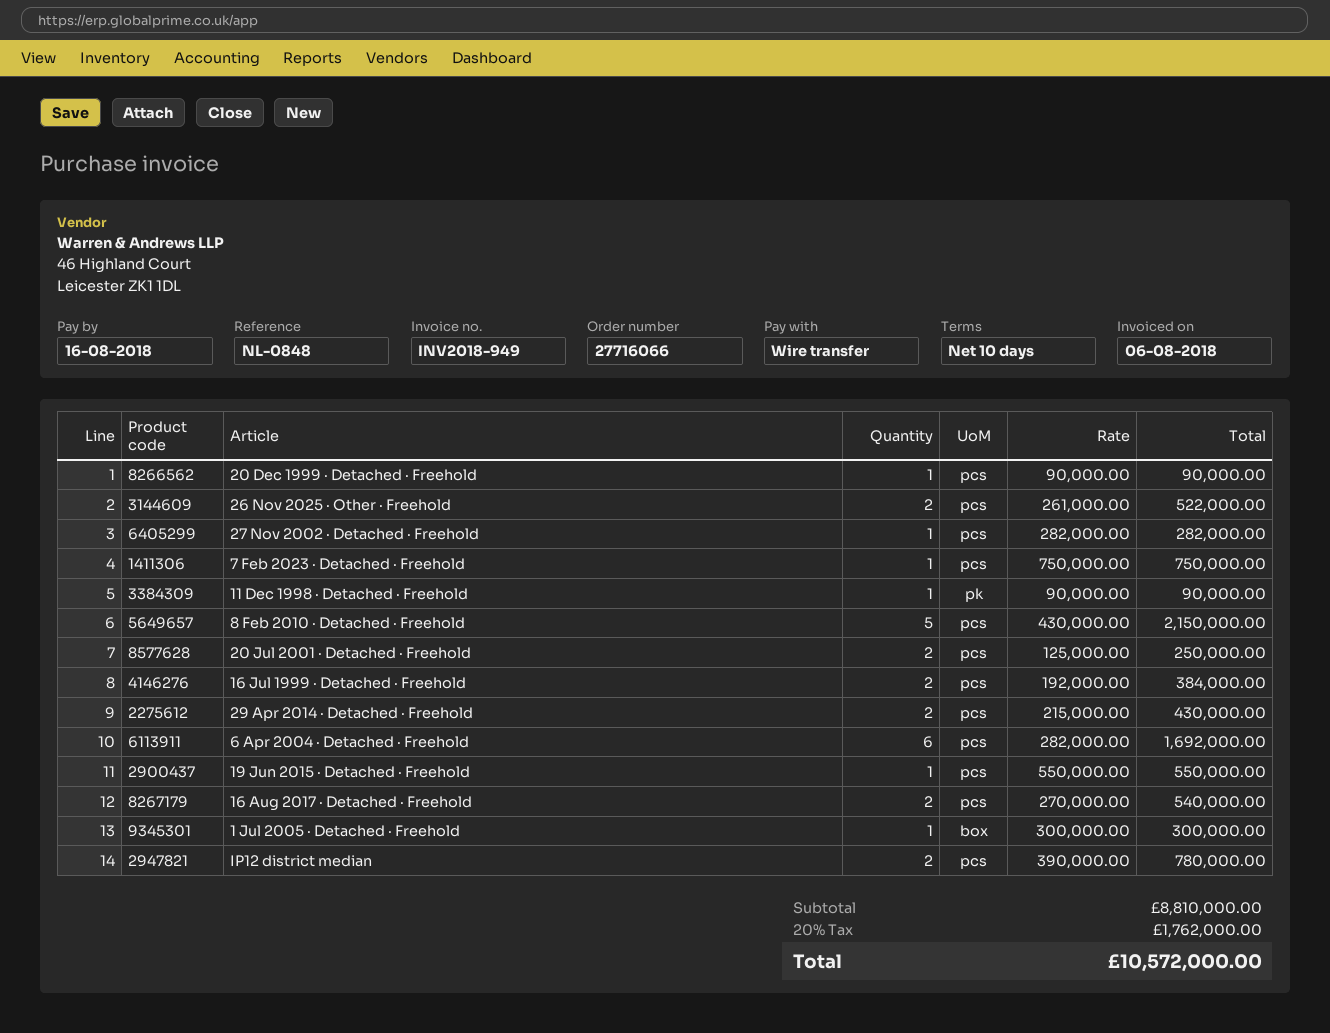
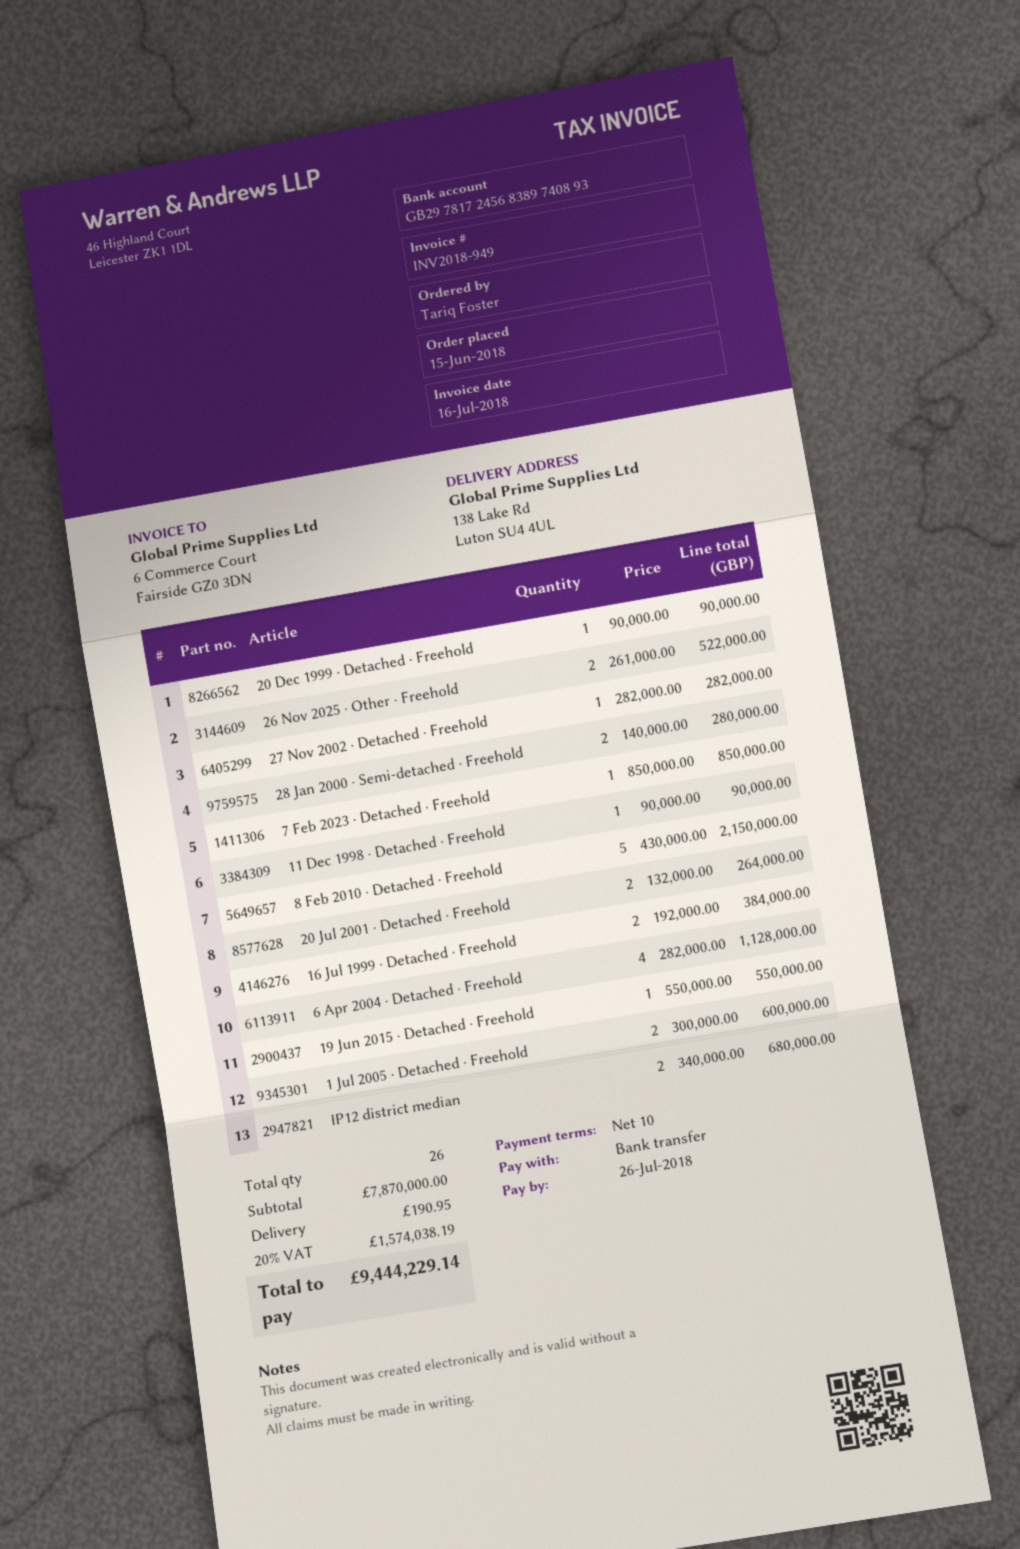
invoice date: 2018-08-06 -> 2018-07-16
due date: 2018-08-16 -> 2018-07-26
7 Feb 2023 · Detached · Freehold: 1 x 750000.00 = 750000.00 -> 1 x 850000.00 = 850000.00
20 Jul 2001 · Detached · Freehold: 2 x 125000.00 = 250000.00 -> 2 x 132000.00 = 264000.00
29 Apr 2014 · Detached · Freehold: 2 x 215000.00 = 430000.00 -> none
6 Apr 2004 · Detached · Freehold: 6 x 282000.00 = 1692000.00 -> 4 x 282000.00 = 1128000.00
16 Aug 2017 · Detached · Freehold: 2 x 270000.00 = 540000.00 -> none
1 Jul 2005 · Detached · Freehold: 1 x 300000.00 = 300000.00 -> 2 x 300000.00 = 600000.00
IP12 district median: 2 x 390000.00 = 780000.00 -> 2 x 340000.00 = 680000.00
28 Jan 2000 · Semi-detached · Freehold: none -> 2 x 140000.00 = 280000.00
subtotal: 8810000.00 -> 7870000.00
shipping: none -> 190.95
tax: 20% = 1762000.00 -> 20% = 1574038.19
total: 10572000.00 -> 9444229.14

